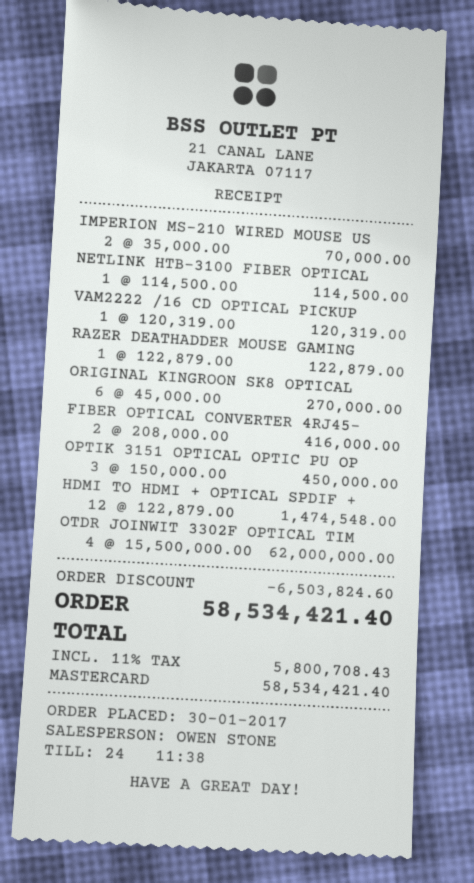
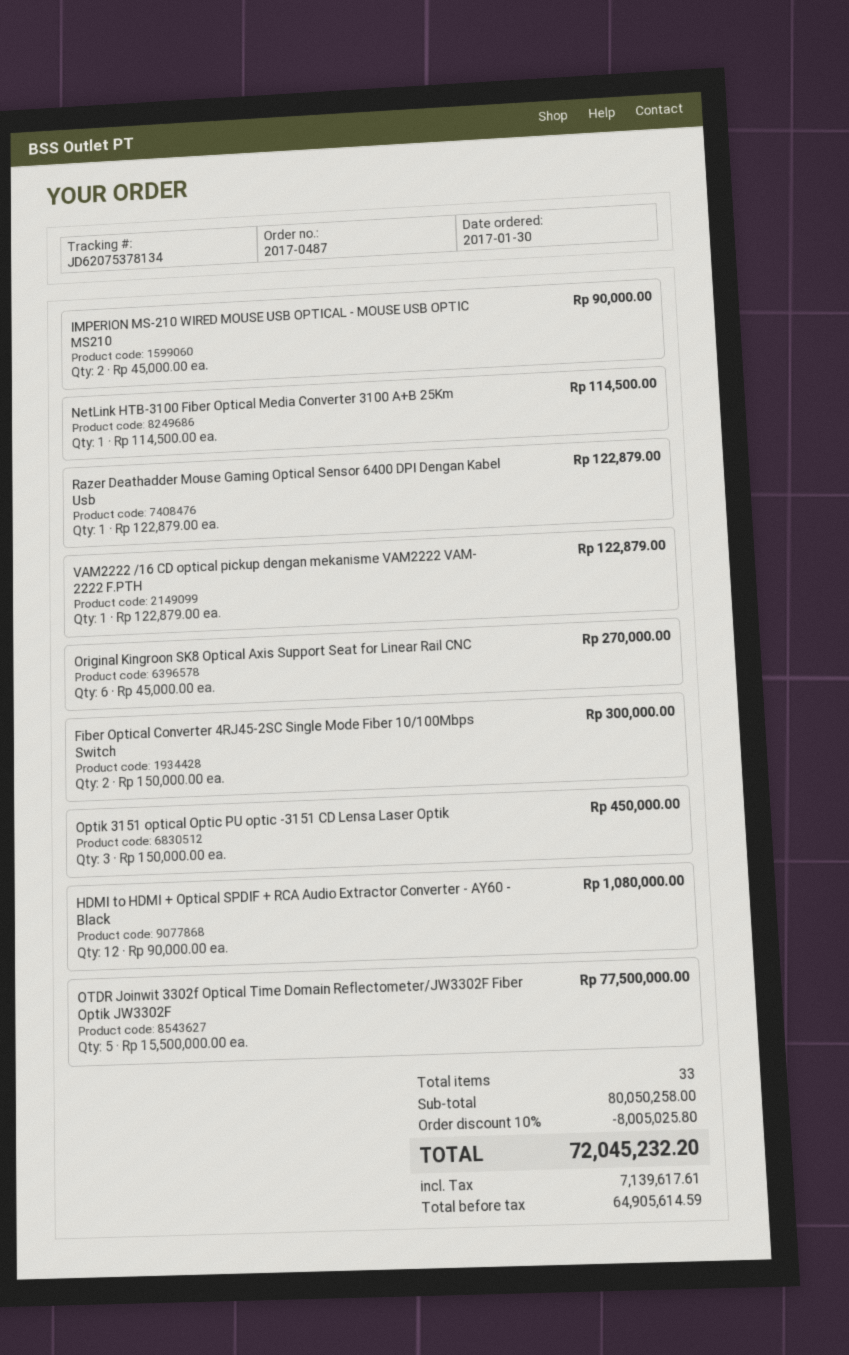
IMPERION MS-210 WIRED MOUSE US: 2 x 35000.00 = 70000.00 -> 2 x 45000.00 = 90000.00
VAM2222 /16 CD OPTICAL PICKUP: 1 x 120319.00 = 120319.00 -> 1 x 122879.00 = 122879.00
FIBER OPTICAL CONVERTER 4RJ45-: 2 x 208000.00 = 416000.00 -> 2 x 150000.00 = 300000.00
HDMI TO HDMI + OPTICAL SPDIF +: 12 x 122879.00 = 1474548.00 -> 12 x 90000.00 = 1080000.00
OTDR JOINWIT 3302F OPTICAL TIM: 4 x 15500000.00 = 62000000.00 -> 5 x 15500000.00 = 77500000.00
discount: 6503824.60 -> 8005025.80
tax: 5800708.43 -> 7139617.61
total: 58534421.40 -> 72045232.20

